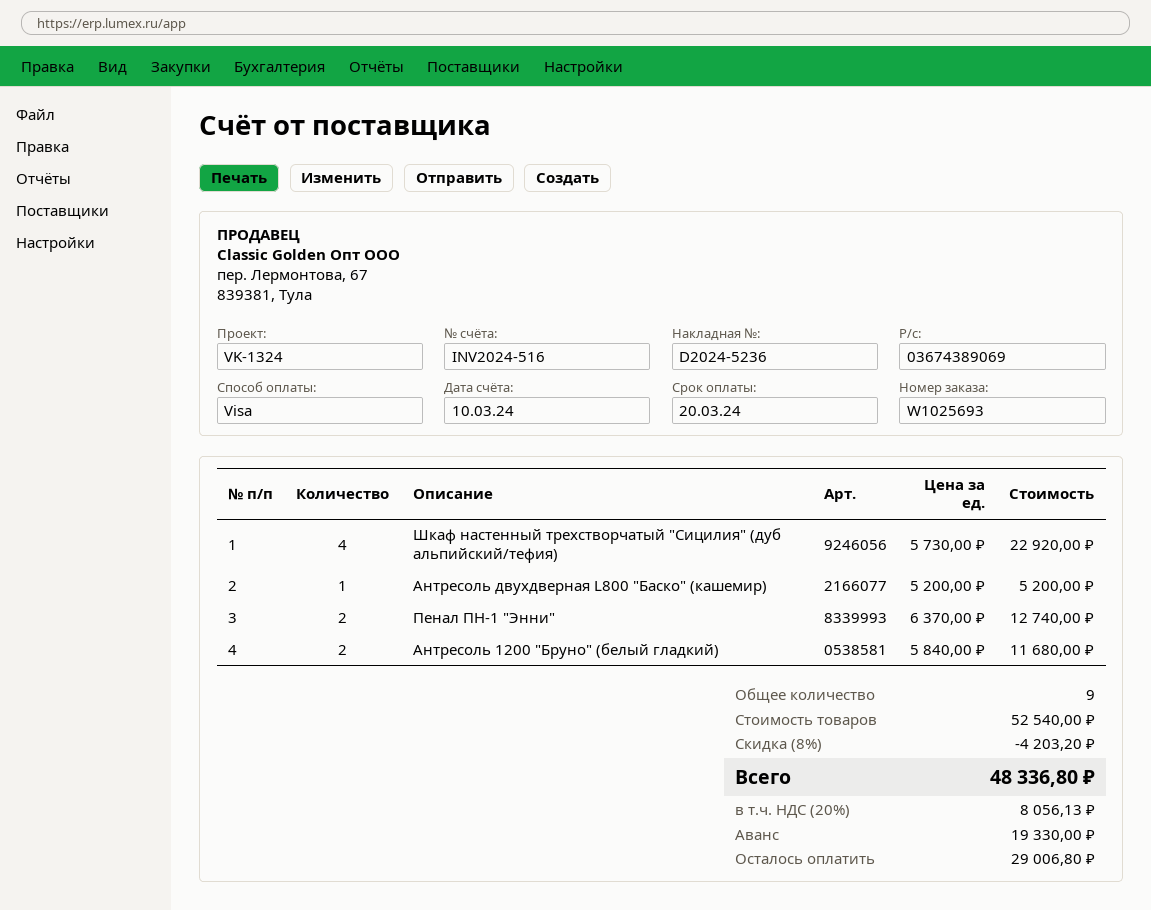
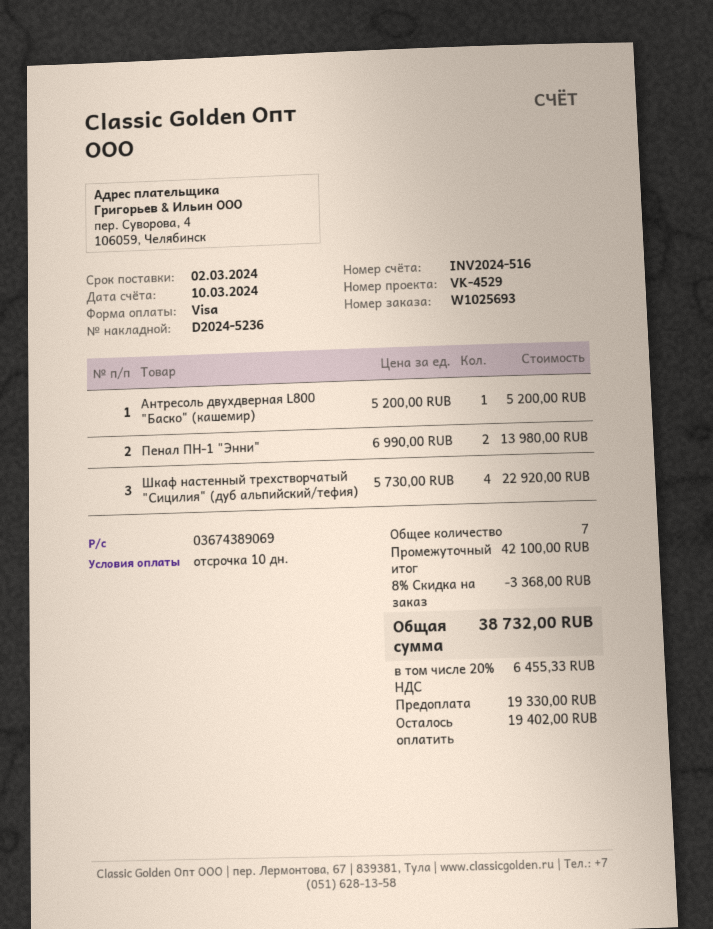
reference: VK-1324 -> VK-4529
Пенал ПН-1 "Энни": 2 x 6370.00 = 12740.00 -> 2 x 6990.00 = 13980.00
Антресоль 1200 "Бруно" (белый гладкий): 2 x 5840.00 = 11680.00 -> none
total quantity: 9 -> 7
subtotal: 52540.00 -> 42100.00
discount: 8% = 4203.20 -> 8% = 3368.00
tax: 20% = 8056.13 -> 20% = 6455.33
total: 48336.80 -> 38732.00
balance: 29006.80 -> 19402.00

